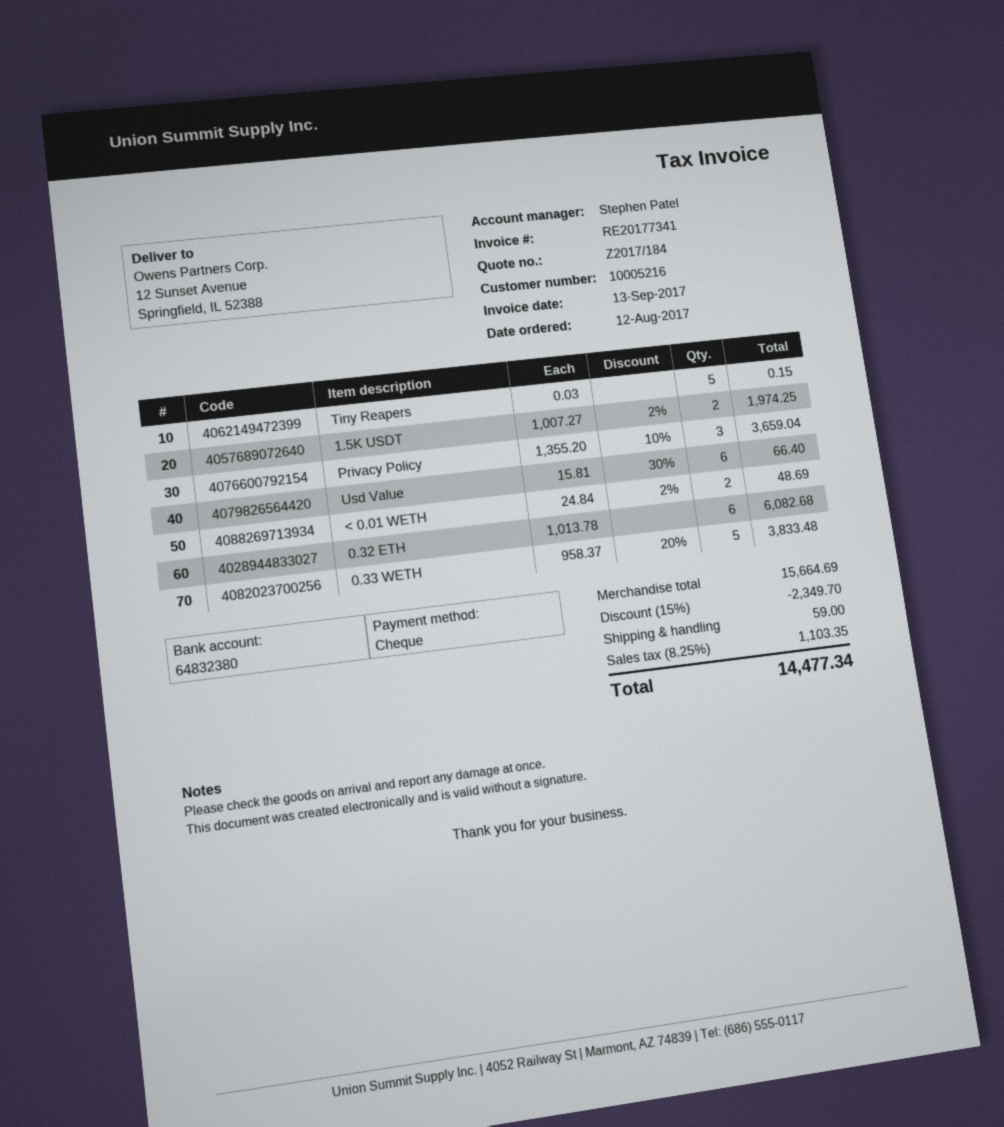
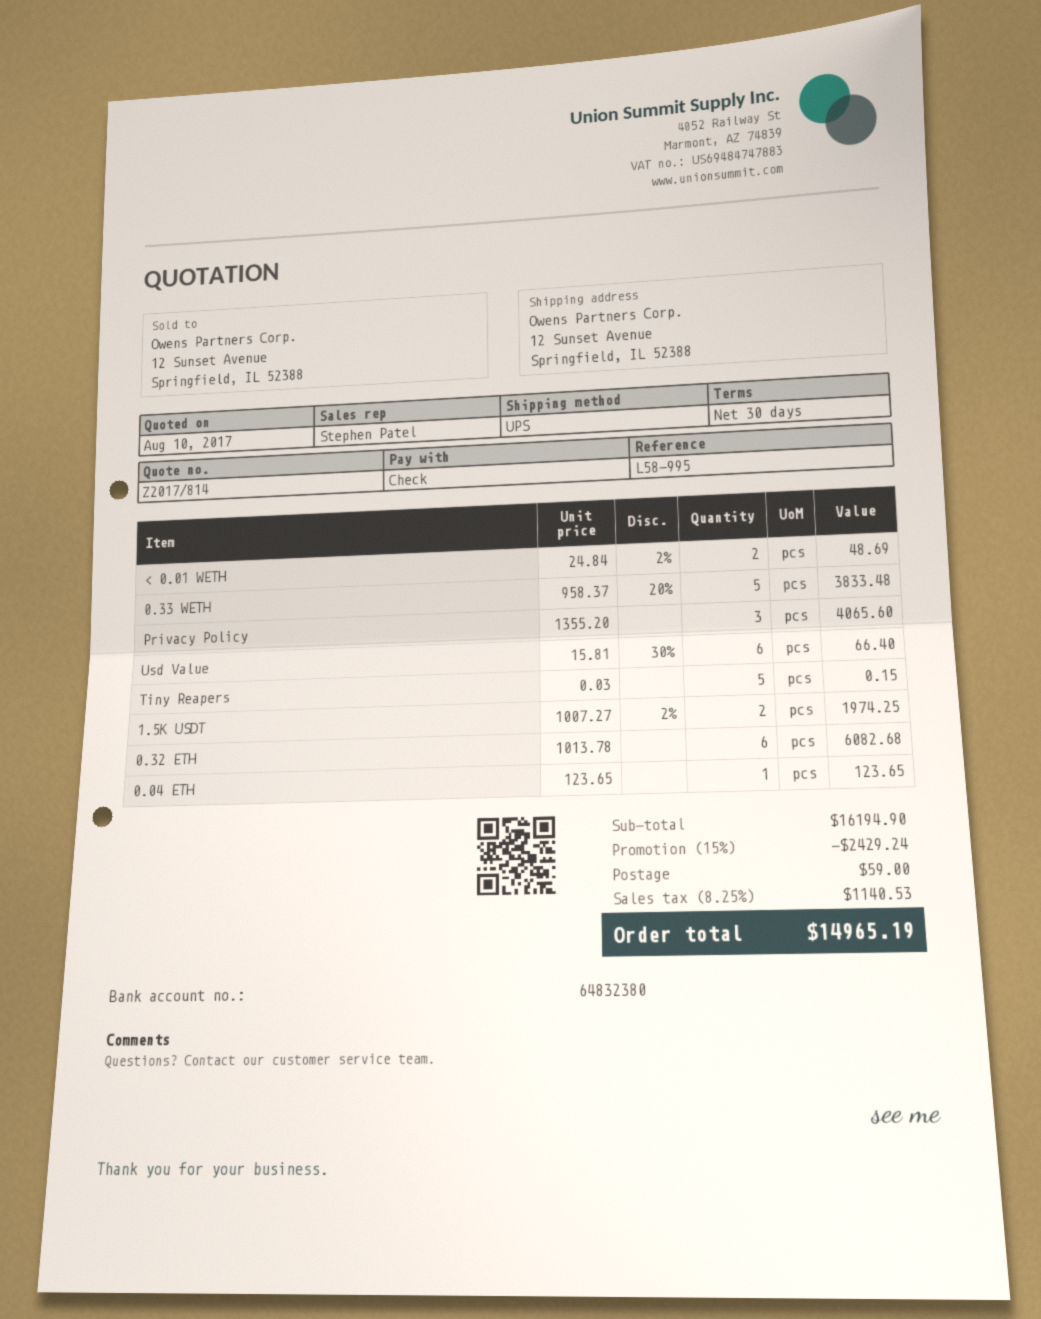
quote number: Z2017/184 -> Z2017/814
Privacy Policy: 3 x 1355.20 - 10% = 3659.04 -> 3 x 1355.20 = 4065.60
0.04 ETH: none -> 1 x 123.65 = 123.65
subtotal: 15664.69 -> 16194.90
discount: 15% = 2349.70 -> 15% = 2429.24
tax: 8.25% = 1103.35 -> 8.25% = 1140.53
total: 14477.34 -> 14965.19

